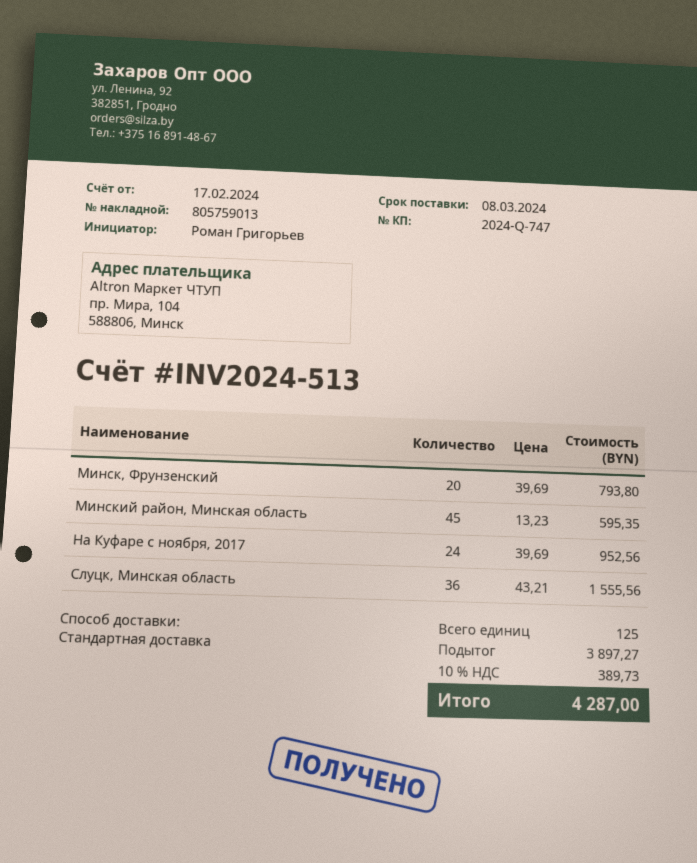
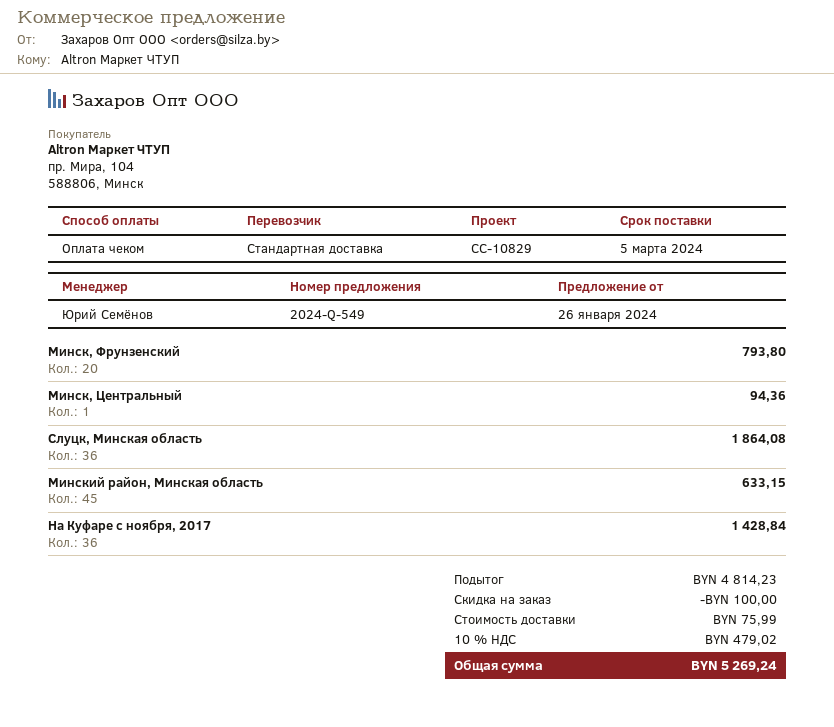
quote number: 2024-Q-747 -> 2024-Q-549
delivery date: 2024-03-08 -> 2024-03-05
Минский район, Минская область: 45 for 595.35 -> 45 for 633.15
На Куфаре с ноября, 2017: 24 for 952.56 -> 36 for 1428.84
Слуцк, Минская область: 36 for 1555.56 -> 36 for 1864.08
Минск, Центральный: none -> 1 for 94.36
subtotal: 3897.27 -> 4814.23
discount: none -> 100.00
shipping: none -> 75.99
tax: 10% = 389.73 -> 10% = 479.02
total: 4287.00 -> 5269.24

